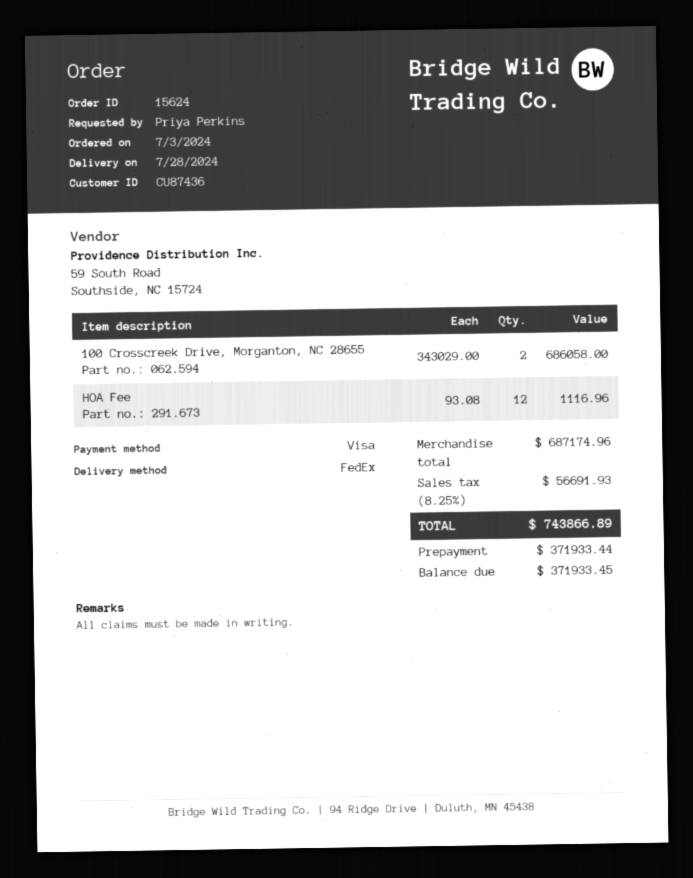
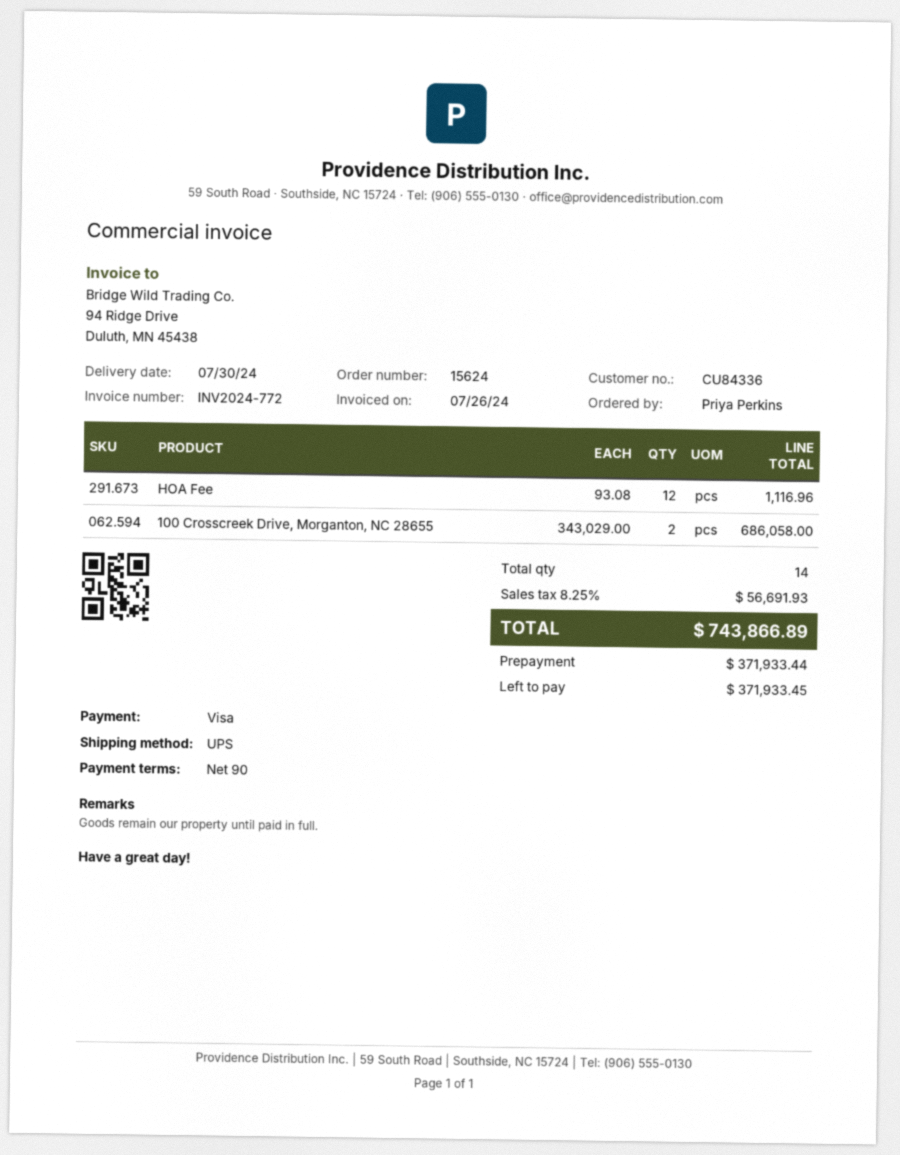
delivery date: 2024-07-28 -> 2024-07-30
customer number: CU87436 -> CU84336
shipping method: FedEx -> UPS

